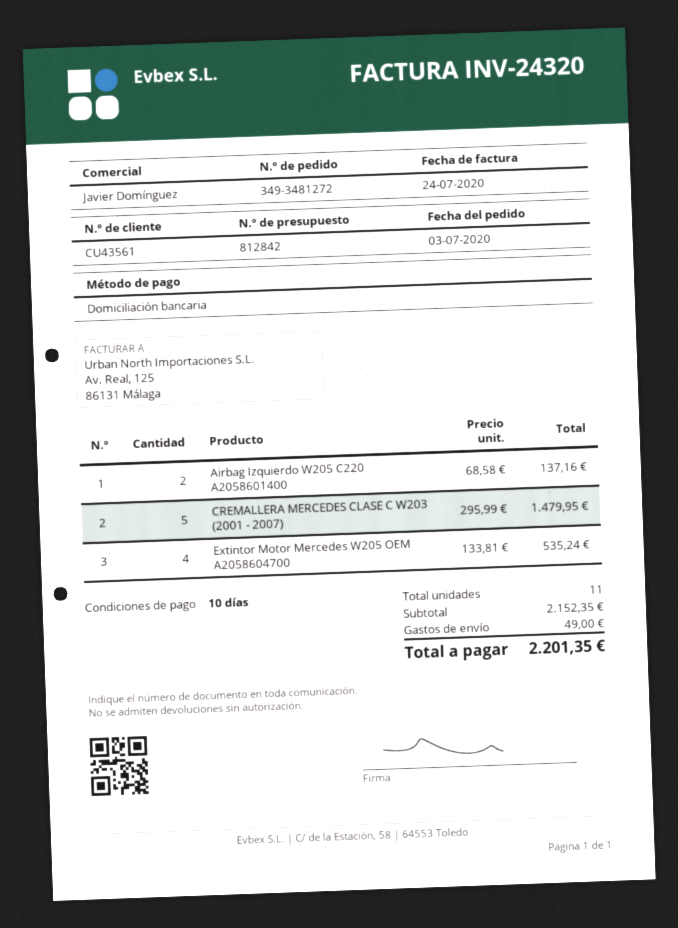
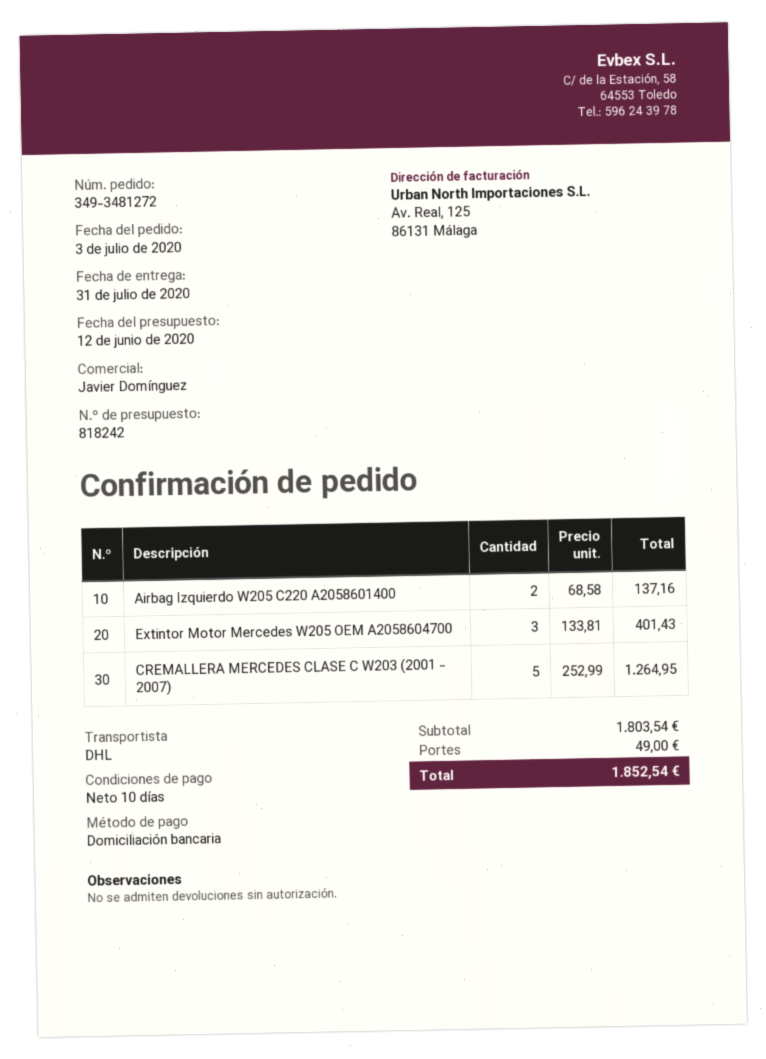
quote number: 812842 -> 818242
CREMALLERA MERCEDES CLASE C W203 (2001 - 2007): 5 x 295.99 = 1479.95 -> 5 x 252.99 = 1264.95
Extintor Motor Mercedes W205 OEM A2058604700: 4 x 133.81 = 535.24 -> 3 x 133.81 = 401.43
subtotal: 2152.35 -> 1803.54
total: 2201.35 -> 1852.54

